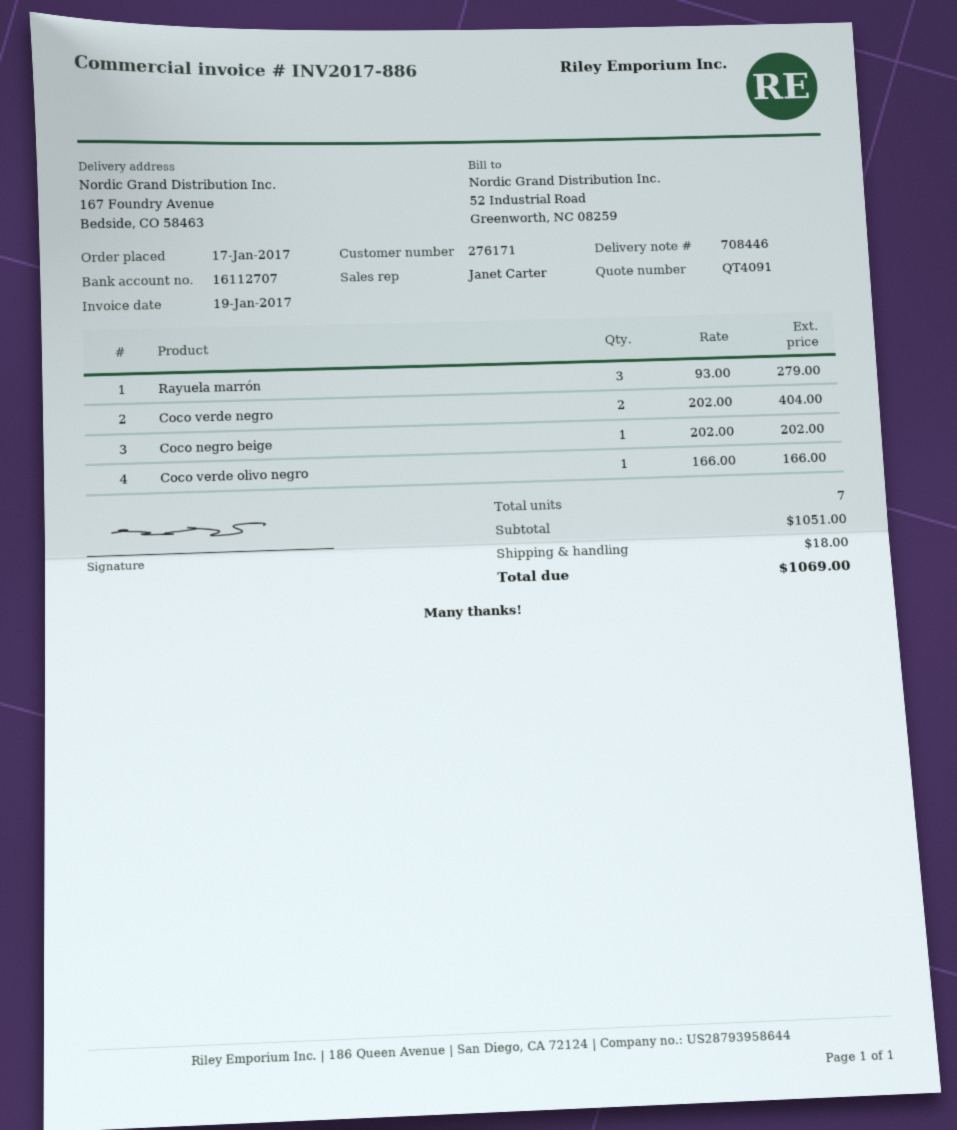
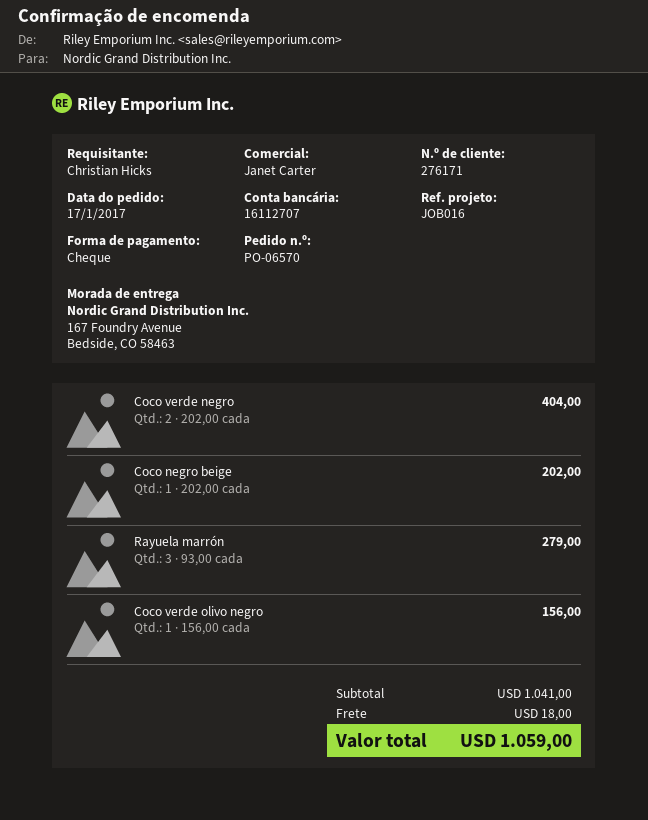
Coco verde olivo negro: 1 x 166.00 = 166.00 -> 1 x 156.00 = 156.00
subtotal: 1051.00 -> 1041.00
total: 1069.00 -> 1059.00

